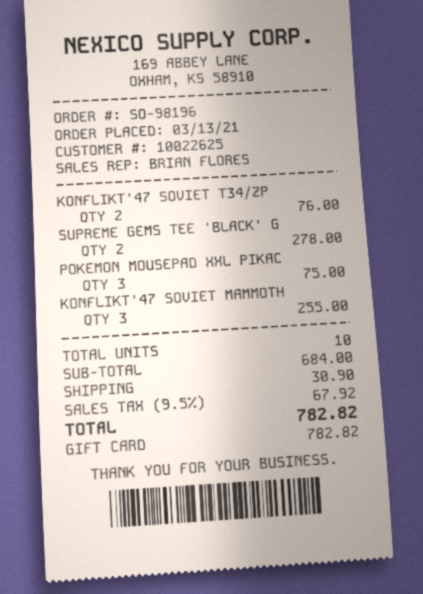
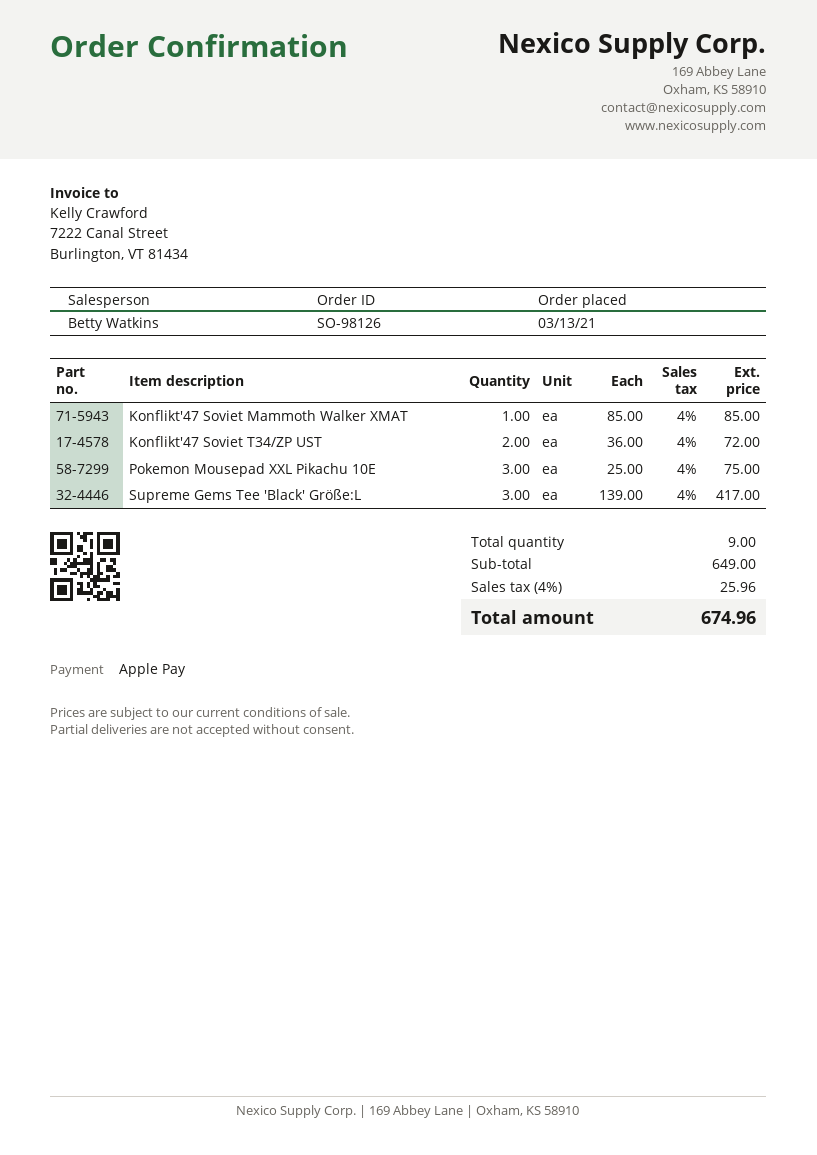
order number: SO-98196 -> SO-98126
sales rep: BRIAN FLORES -> Betty Watkins
payment method: gift card -> Apple Pay
KONFLIKT'47 SOVIET T34/ZP: 2 for 76.00 -> 2 for 72.00
SUPREME GEMS TEE 'BLACK' G: 2 for 278.00 -> 3 for 417.00
KONFLIKT'47 SOVIET MAMMOTH: 3 for 255.00 -> 1 for 85.00
total quantity: 10 -> 9
subtotal: 684.00 -> 649.00
shipping: 30.90 -> none
tax: 9.5% = 67.92 -> 4% = 25.96
total: 782.82 -> 674.96

